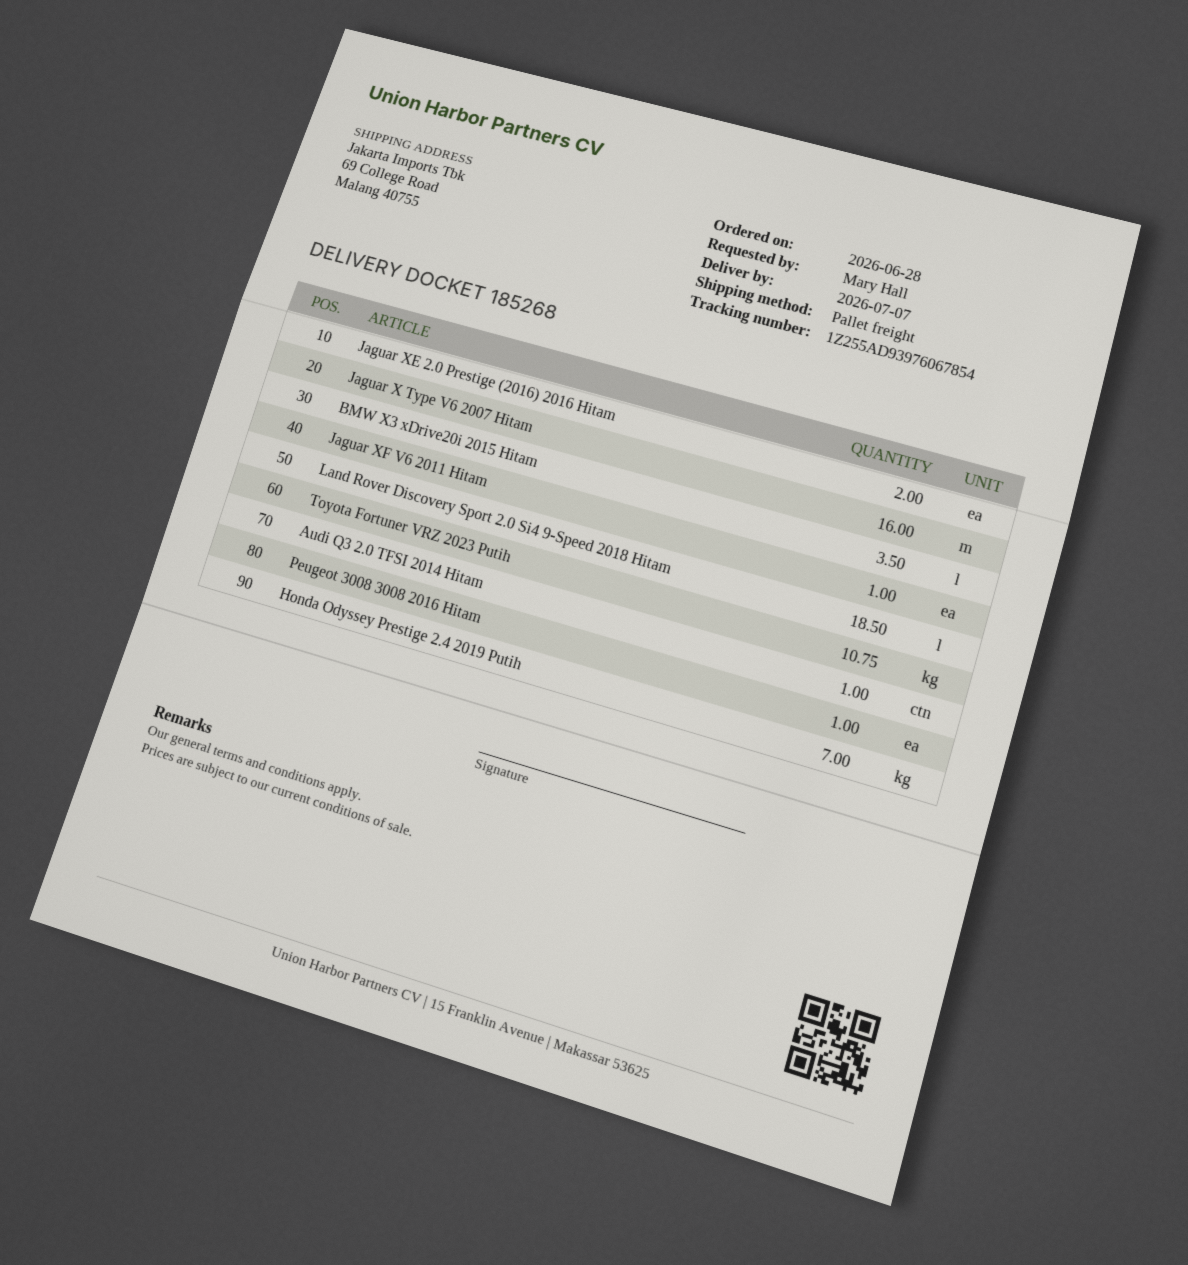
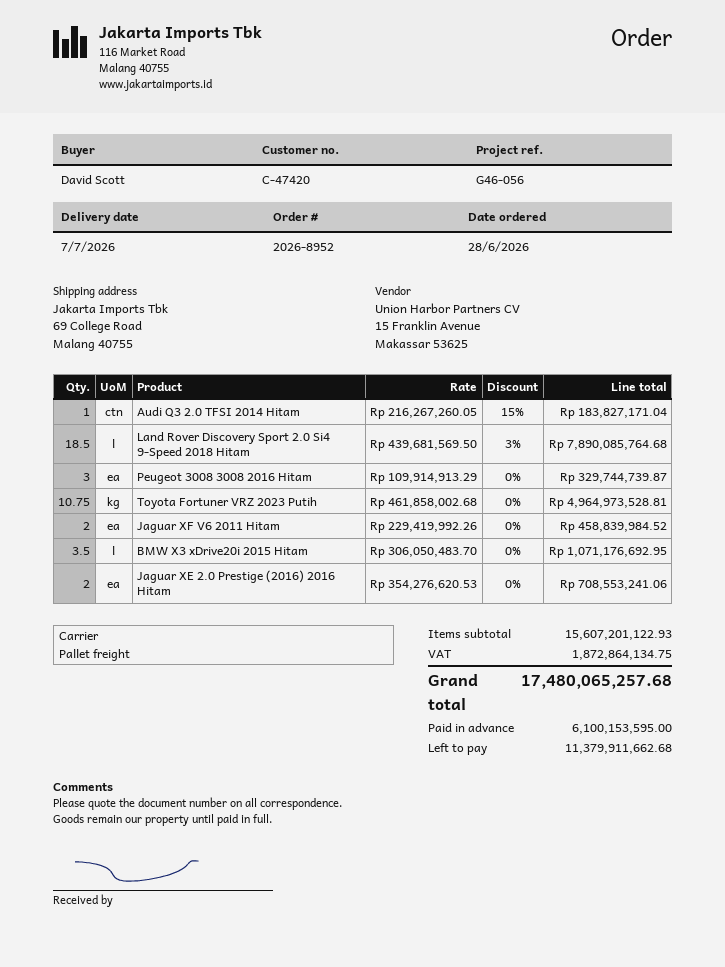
ordered by: Mary Hall -> David Scott
Jaguar X Type V6 2007 Hitam: 16 -> none
Jaguar XF V6 2011 Hitam: 1 -> 2
Peugeot 3008 3008 2016 Hitam: 1 -> 3
Honda Odyssey Prestige 2.4 2019 Putih: 7 -> none

